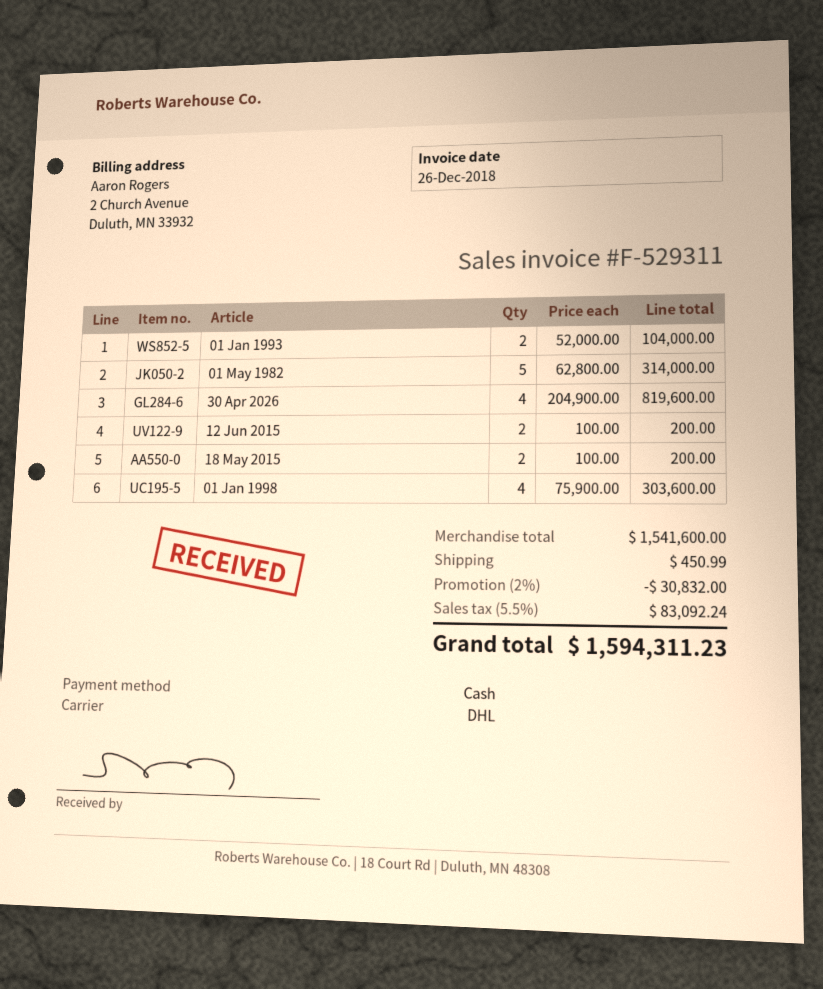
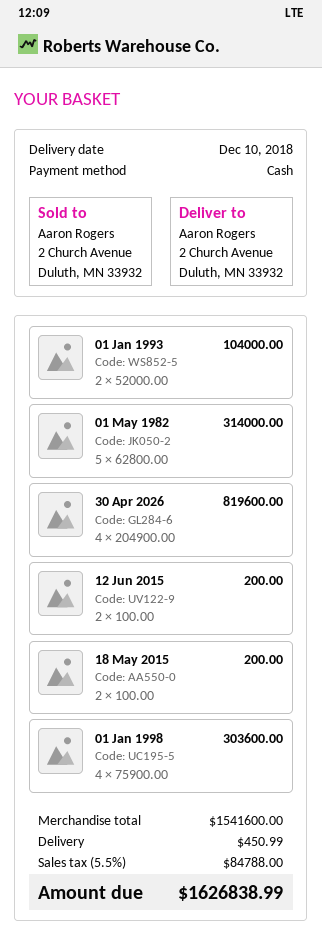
discount: 2% = 30832.00 -> none
tax: 5.5% = 83092.24 -> 5.5% = 84788.00
total: 1594311.23 -> 1626838.99

